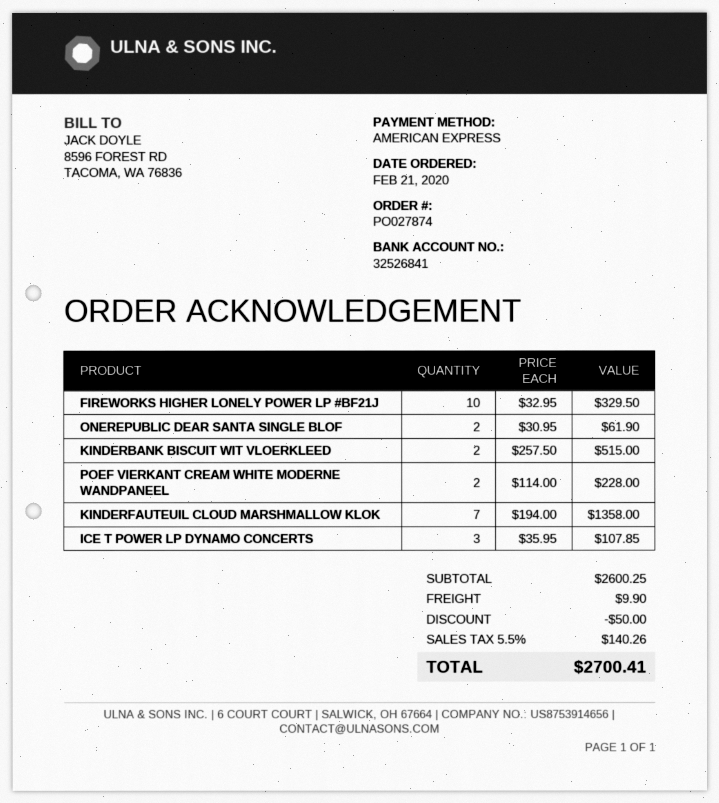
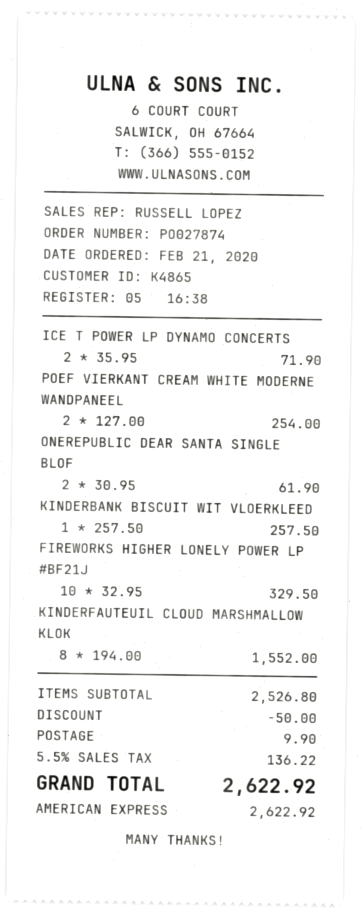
KINDERBANK BISCUIT WIT VLOERKLEED: 2 x 257.50 = 515.00 -> 1 x 257.50 = 257.50
POEF VIERKANT CREAM WHITE MODERNE WANDPANEEL: 2 x 114.00 = 228.00 -> 2 x 127.00 = 254.00
KINDERFAUTEUIL CLOUD MARSHMALLOW KLOK: 7 x 194.00 = 1358.00 -> 8 x 194.00 = 1552.00
ICE T POWER LP DYNAMO CONCERTS: 3 x 35.95 = 107.85 -> 2 x 35.95 = 71.90
subtotal: 2600.25 -> 2526.80
tax: 5.5% = 140.26 -> 5.5% = 136.22
total: 2700.41 -> 2622.92

